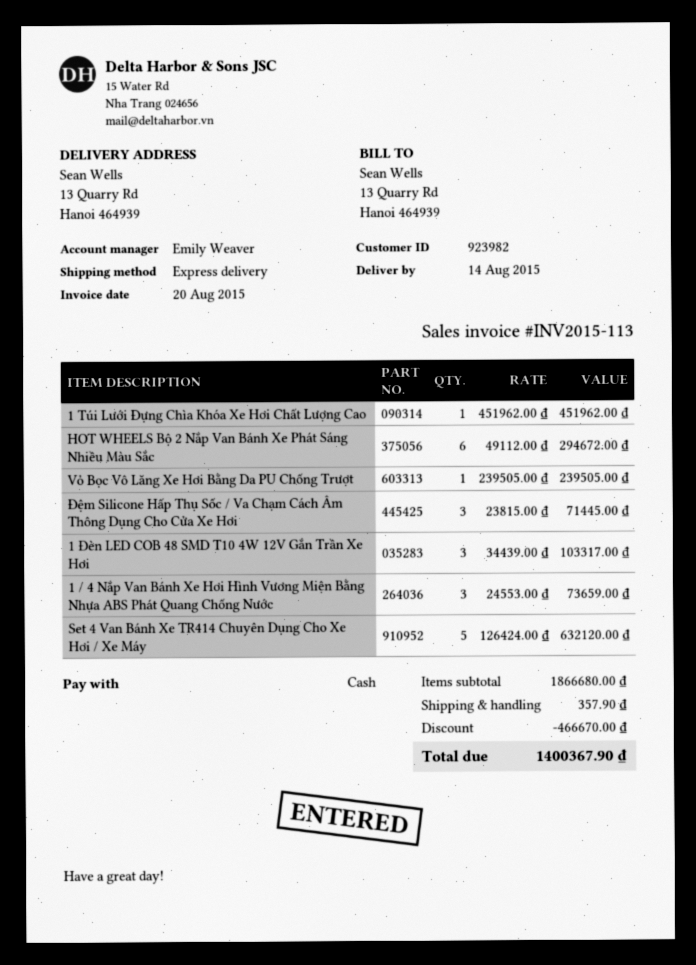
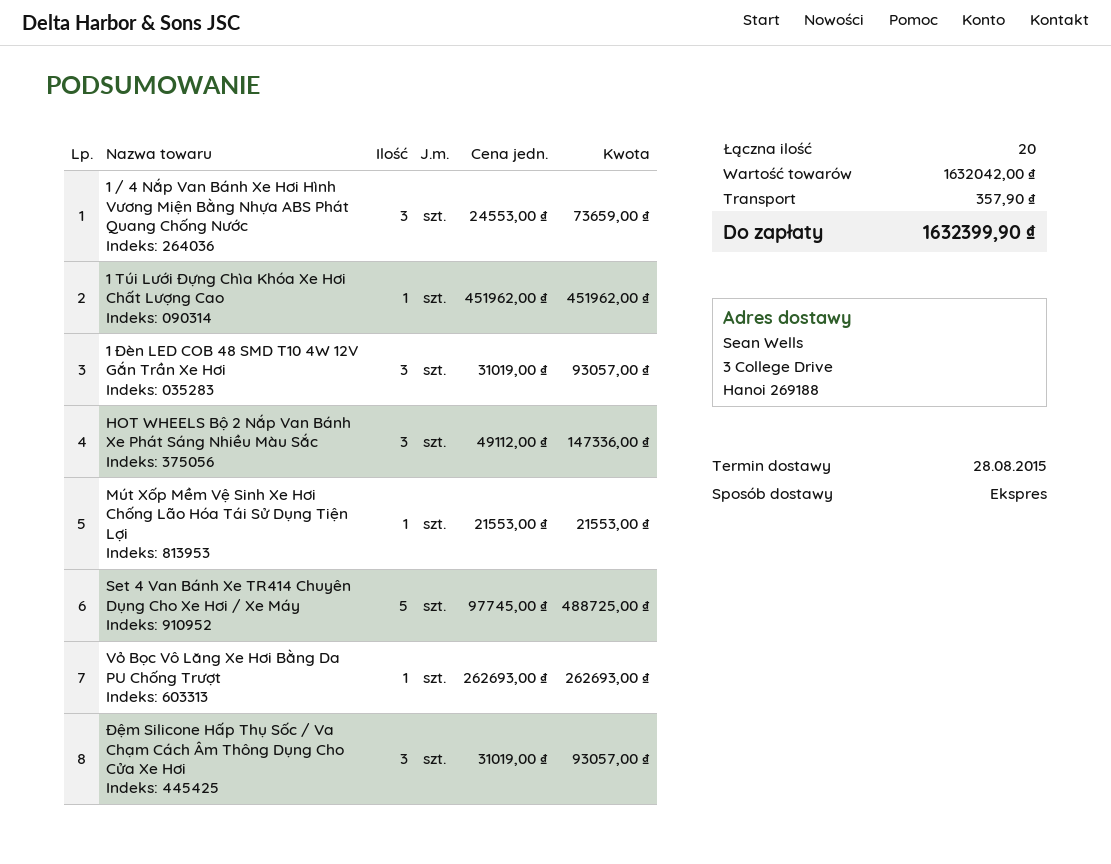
delivery date: 2015-08-14 -> 2015-08-28
ship to: 13 Quarry Rd, Hanoi 464939 -> 3 College Drive, Hanoi 269188
HOT WHEELS Bộ 2 Nắp Van Bánh Xe Phát Sáng Nhiều Màu Sắc: 6 x 49112.00 = 294672.00 -> 3 x 49112.00 = 147336.00
Vỏ Bọc Vô Lăng Xe Hơi Bằng Da PU Chống Trượt: 1 x 239505.00 = 239505.00 -> 1 x 262693.00 = 262693.00
Đệm Silicone Hấp Thụ Sốc / Va Chạm Cách Âm Thông Dụng Cho Cửa Xe Hơi: 3 x 23815.00 = 71445.00 -> 3 x 31019.00 = 93057.00
1 Đèn LED COB 48 SMD T10 4W 12V Gắn Trần Xe Hơi: 3 x 34439.00 = 103317.00 -> 3 x 31019.00 = 93057.00
Set 4 Van Bánh Xe TR414 Chuyên Dụng Cho Xe Hơi / Xe Máy: 5 x 126424.00 = 632120.00 -> 5 x 97745.00 = 488725.00
Mút Xốp Mềm Vệ Sinh Xe Hơi Chống Lão Hóa Tái Sử Dụng Tiện Lợi: none -> 1 x 21553.00 = 21553.00
subtotal: 1866680.00 -> 1632042.00
discount: 466670.00 -> none
total: 1400367.90 -> 1632399.90

